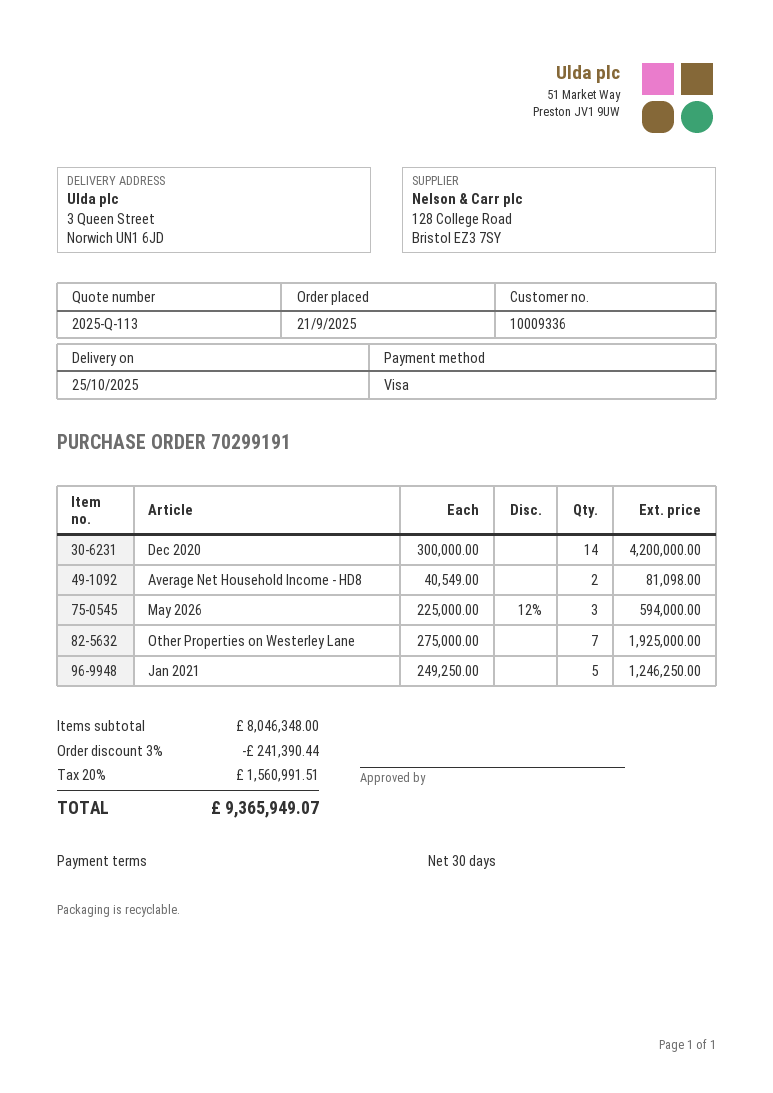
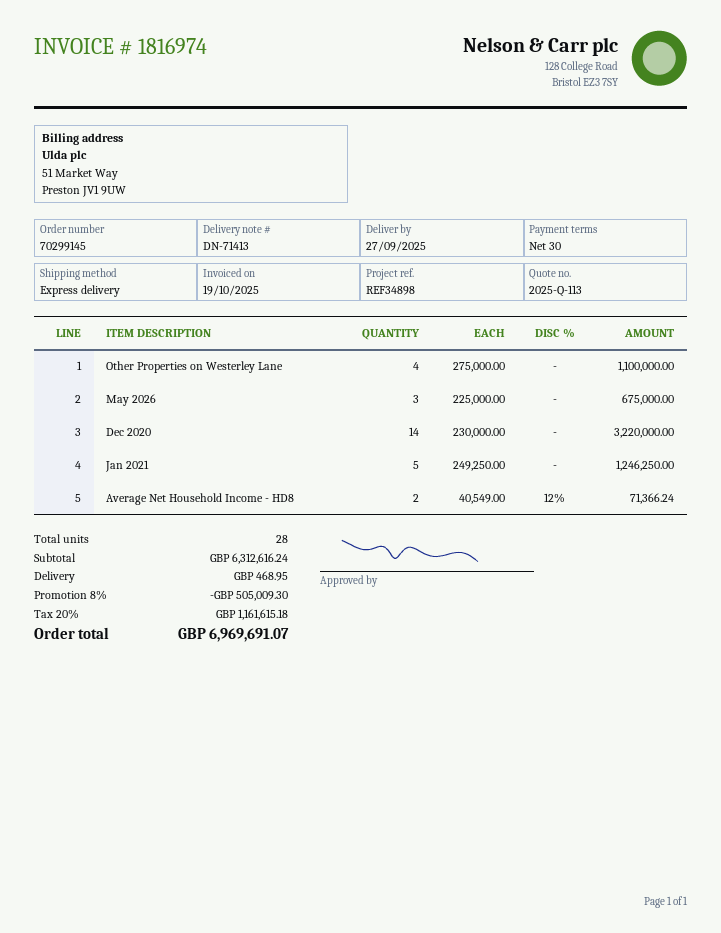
order number: 70299191 -> 70299145
delivery date: 2025-10-25 -> 2025-09-27
Dec 2020: 14 x 300000.00 = 4200000.00 -> 14 x 230000.00 = 3220000.00
Average Net Household Income - HD8: 2 x 40549.00 = 81098.00 -> 2 x 40549.00 - 12% = 71366.24
May 2026: 3 x 225000.00 - 12% = 594000.00 -> 3 x 225000.00 = 675000.00
Other Properties on Westerley Lane: 7 x 275000.00 = 1925000.00 -> 4 x 275000.00 = 1100000.00
subtotal: 8046348.00 -> 6312616.24
discount: 3% = 241390.44 -> 8% = 505009.30
shipping: none -> 468.95
tax: 20% = 1560991.51 -> 20% = 1161615.18
total: 9365949.07 -> 6969691.07

